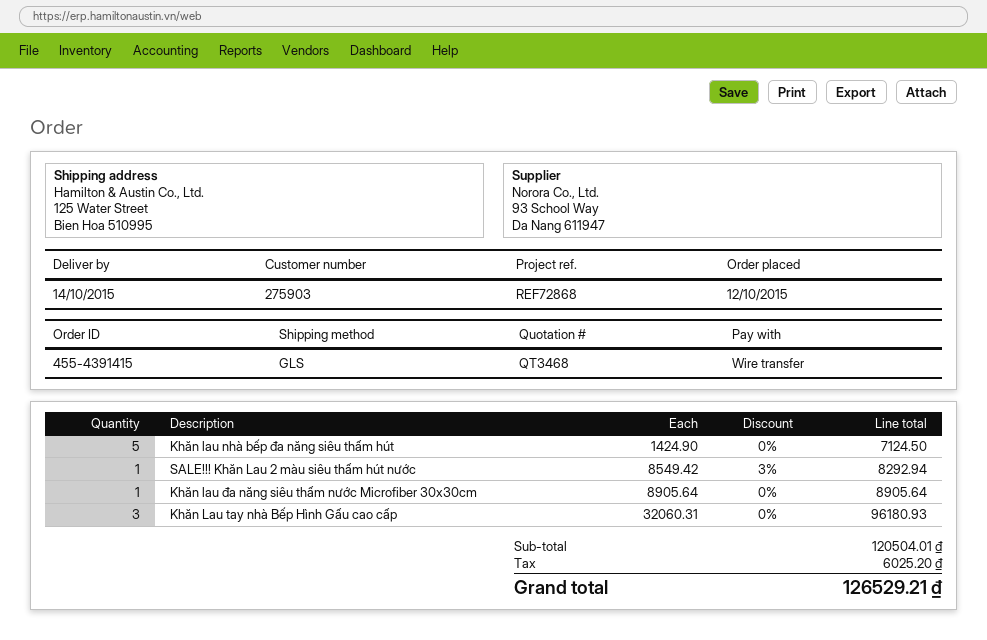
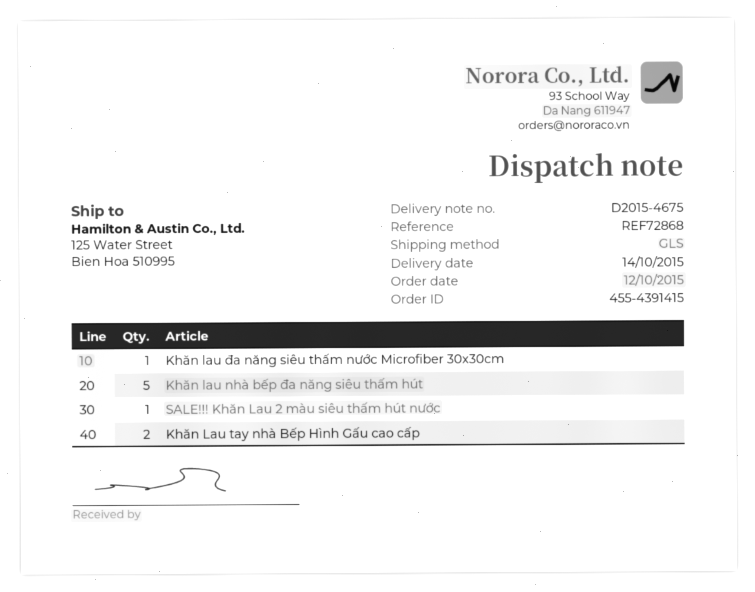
Khăn Lau tay nhà Bếp Hình Gấu cao cấp: 3 -> 2

